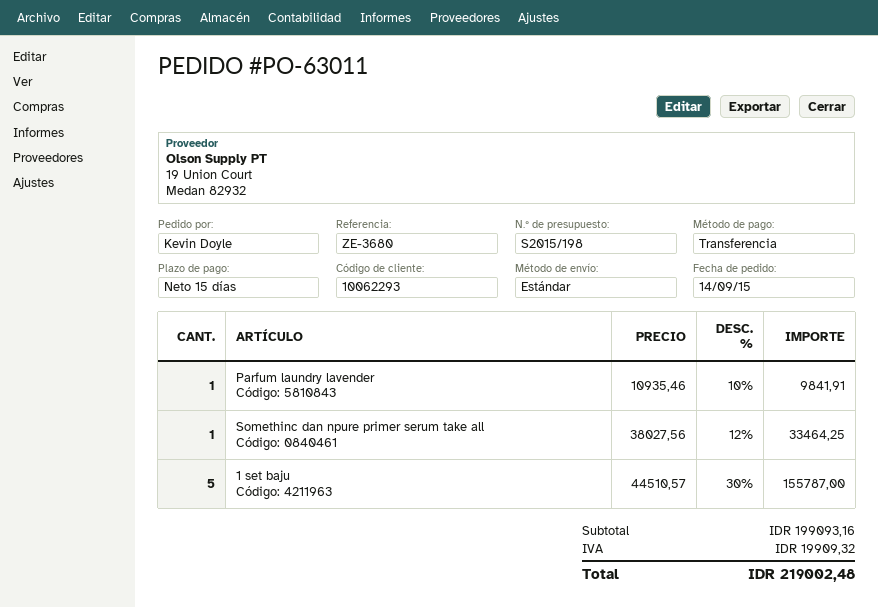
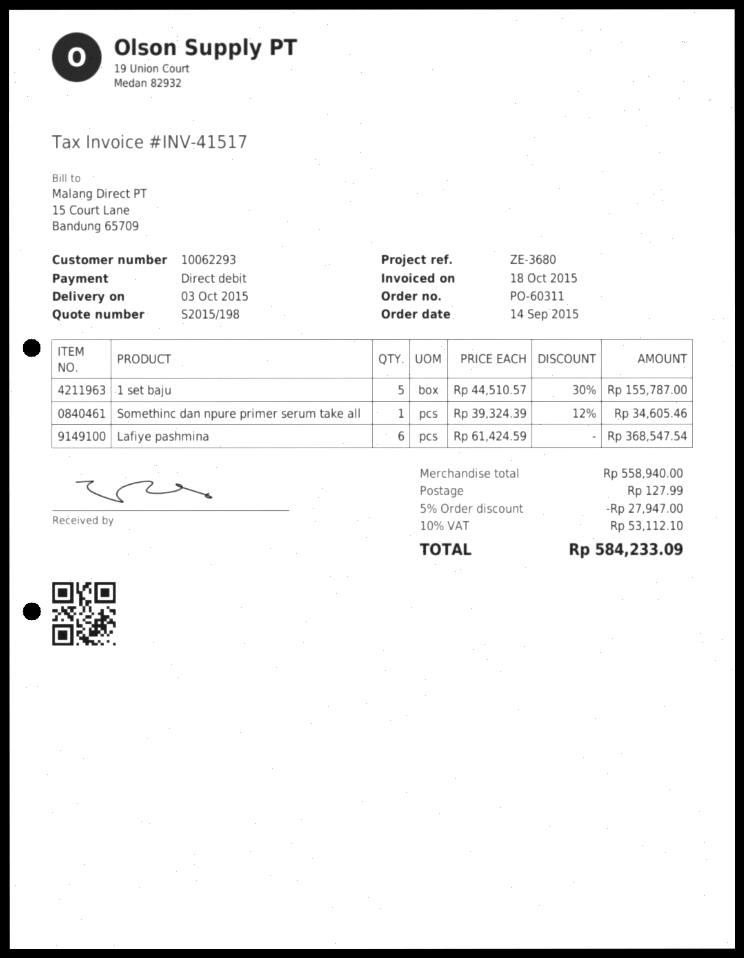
order number: PO-63011 -> PO-60311
payment method: bank transfer -> direct debit
Parfum laundry lavender: 1 x 10935.46 - 10% = 9841.91 -> none
Somethinc dan npure primer serum take all: 1 x 38027.56 - 12% = 33464.25 -> 1 x 39324.39 - 12% = 34605.46
Lafiye pashmina: none -> 6 x 61424.59 = 368547.54
subtotal: 199093.16 -> 558940.00
discount: none -> 5% = 27947.00
shipping: none -> 127.99
tax: 19909.32 -> 53112.10
total: 219002.48 -> 584233.09

